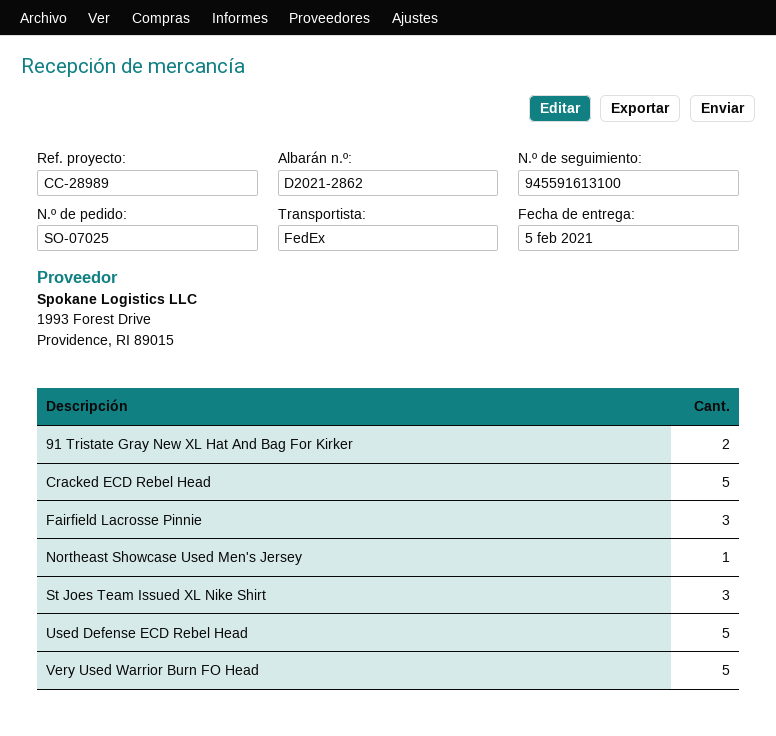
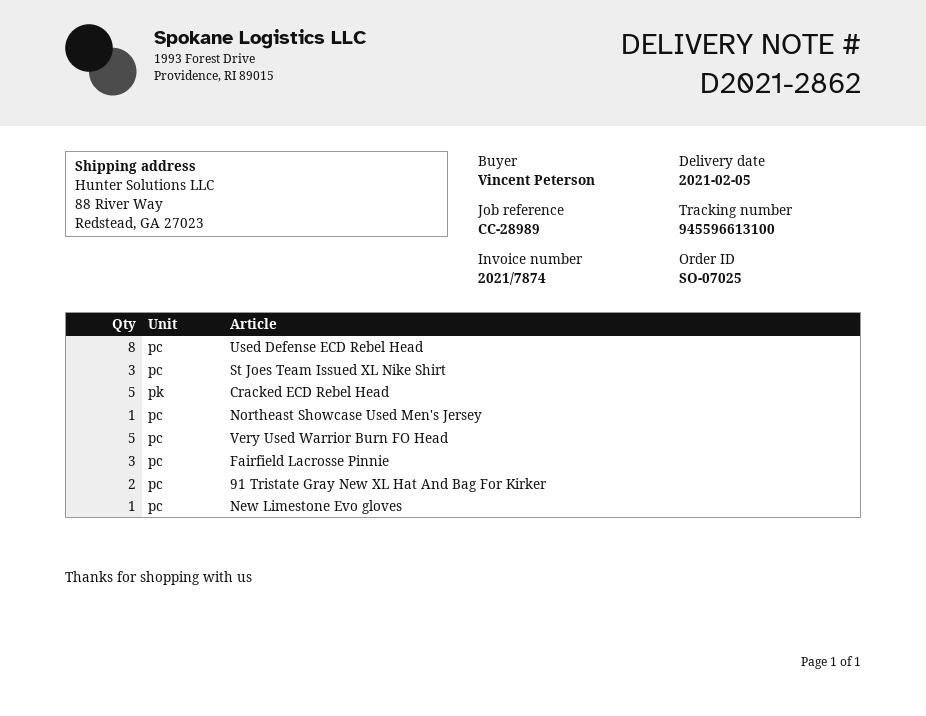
tracking number: 945591613100 -> 945596613100
Used Defense ECD Rebel Head: 5 -> 8
New Limestone Evo gloves: none -> 1

